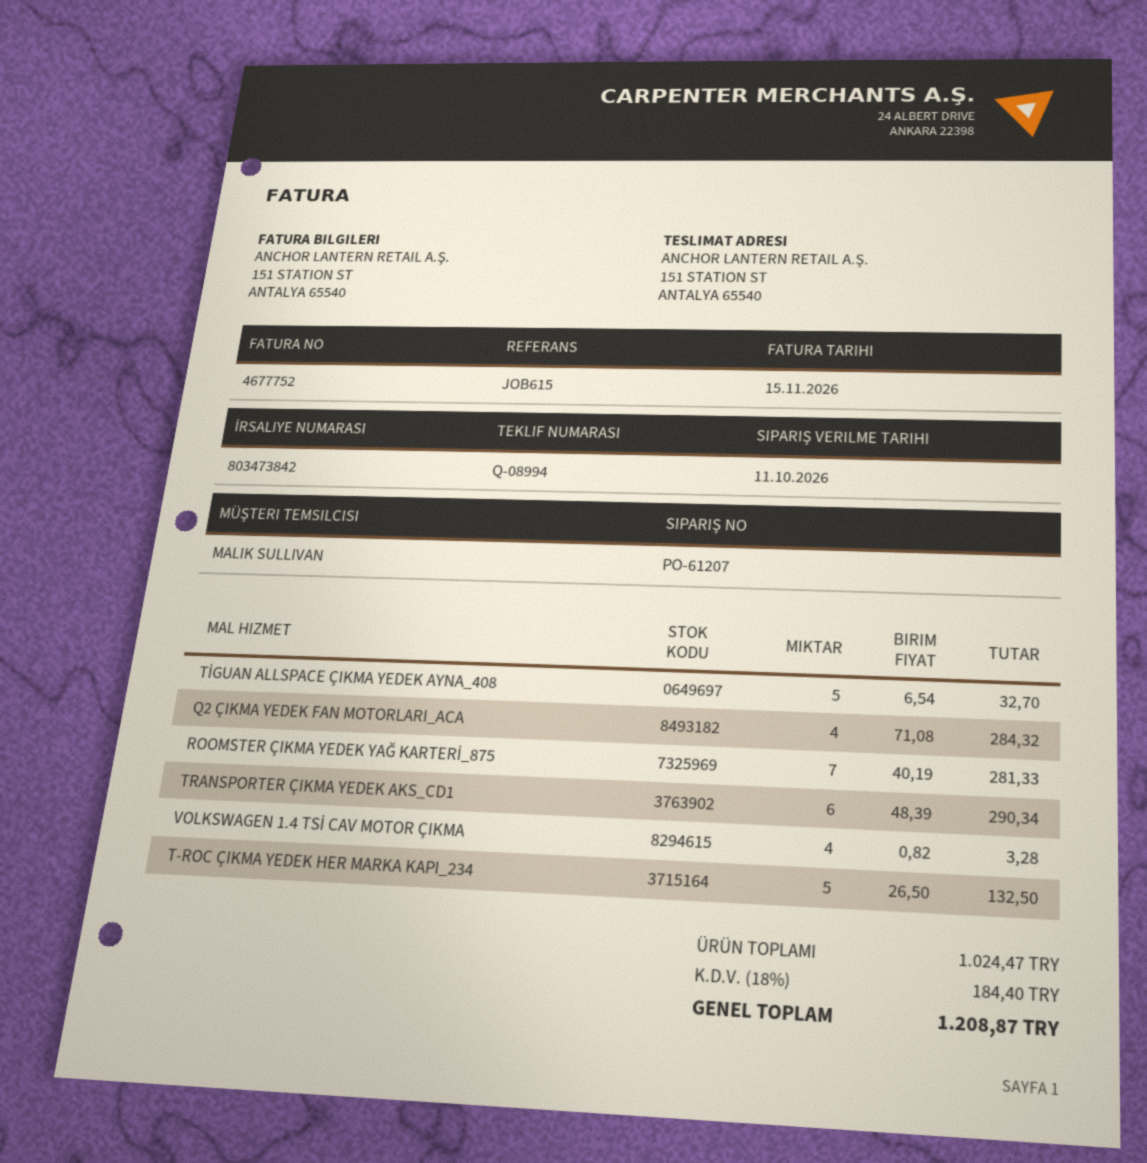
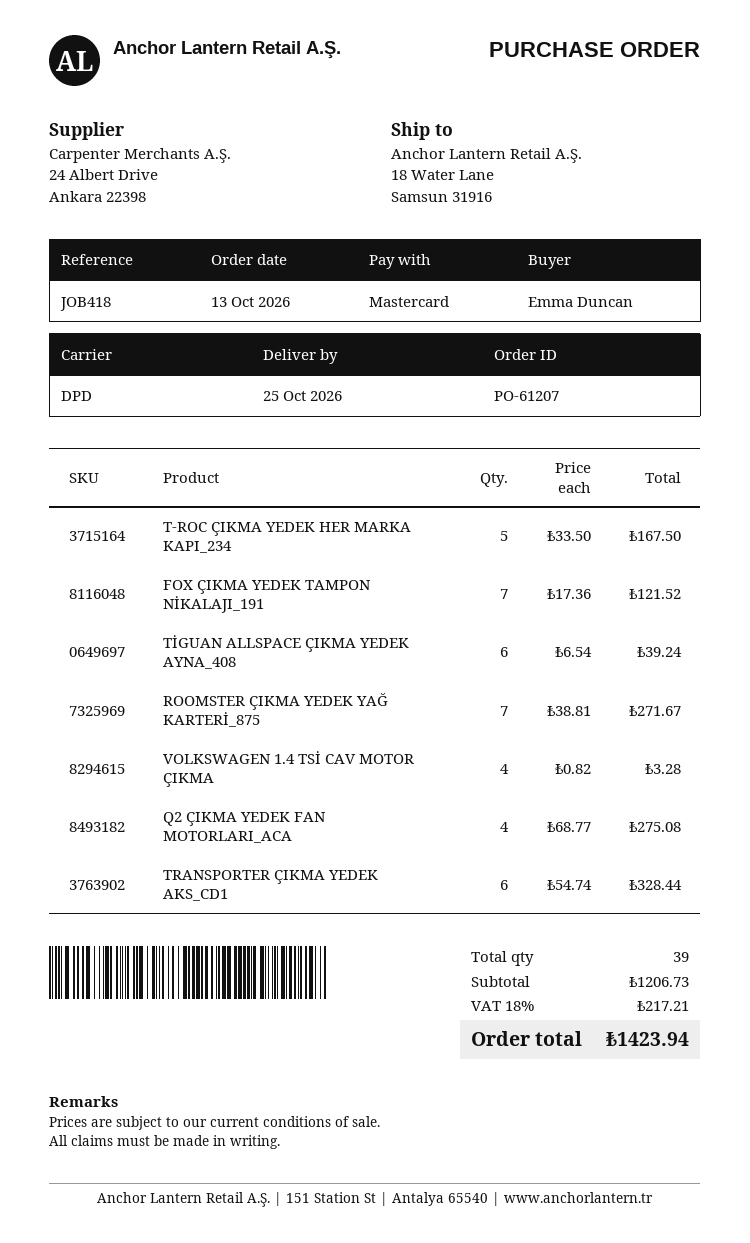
order date: 2026-10-11 -> 2026-10-13
reference: JOB615 -> JOB418
ship to: 151 STATION ST, ANTALYA 65540 -> 18 Water Lane, Samsun 31916
TİGUAN ALLSPACE ÇIKMA YEDEK AYNA_408: 5 x 6.54 = 32.70 -> 6 x 6.54 = 39.24
Q2 ÇIKMA YEDEK FAN MOTORLARI_ACA: 4 x 71.08 = 284.32 -> 4 x 68.77 = 275.08
ROOMSTER ÇIKMA YEDEK YAĞ KARTERİ_875: 7 x 40.19 = 281.33 -> 7 x 38.81 = 271.67
TRANSPORTER ÇIKMA YEDEK AKS_CD1: 6 x 48.39 = 290.34 -> 6 x 54.74 = 328.44
T-ROC ÇIKMA YEDEK HER MARKA KAPI_234: 5 x 26.50 = 132.50 -> 5 x 33.50 = 167.50
FOX ÇIKMA YEDEK TAMPON NİKALAJI_191: none -> 7 x 17.36 = 121.52
subtotal: 1024.47 -> 1206.73
tax: 18% = 184.40 -> 18% = 217.21
total: 1208.87 -> 1423.94

